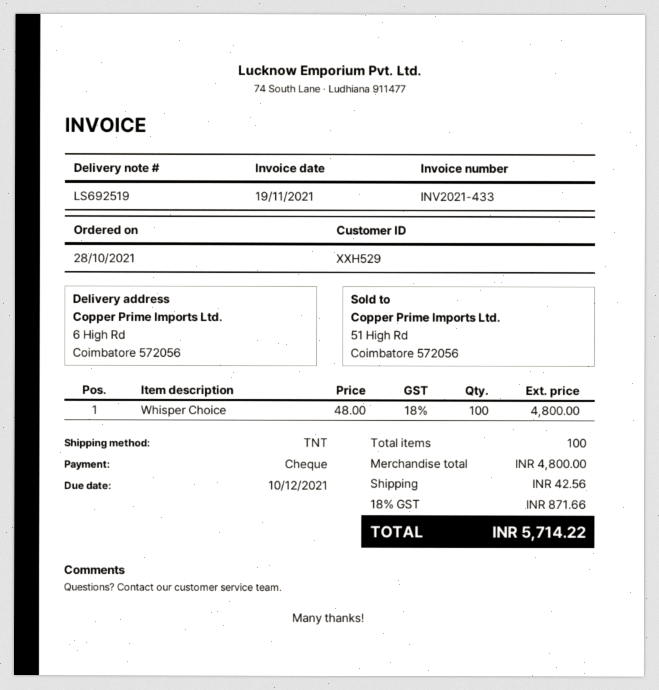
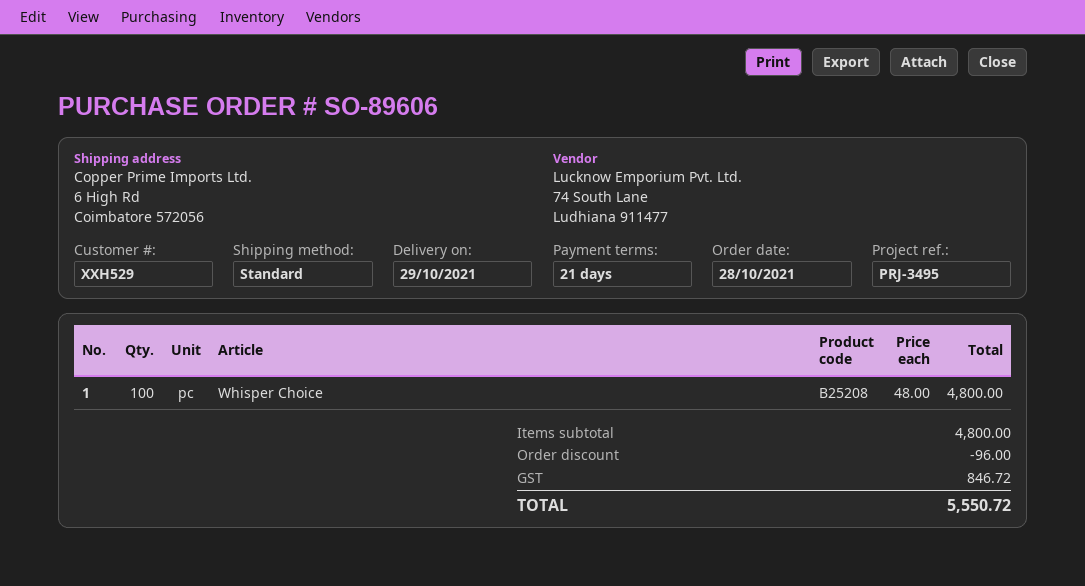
shipping method: TNT -> standard
discount: none -> 96.00
shipping: 42.56 -> none
tax: 871.66 -> 846.72
total: 5714.22 -> 5550.72

